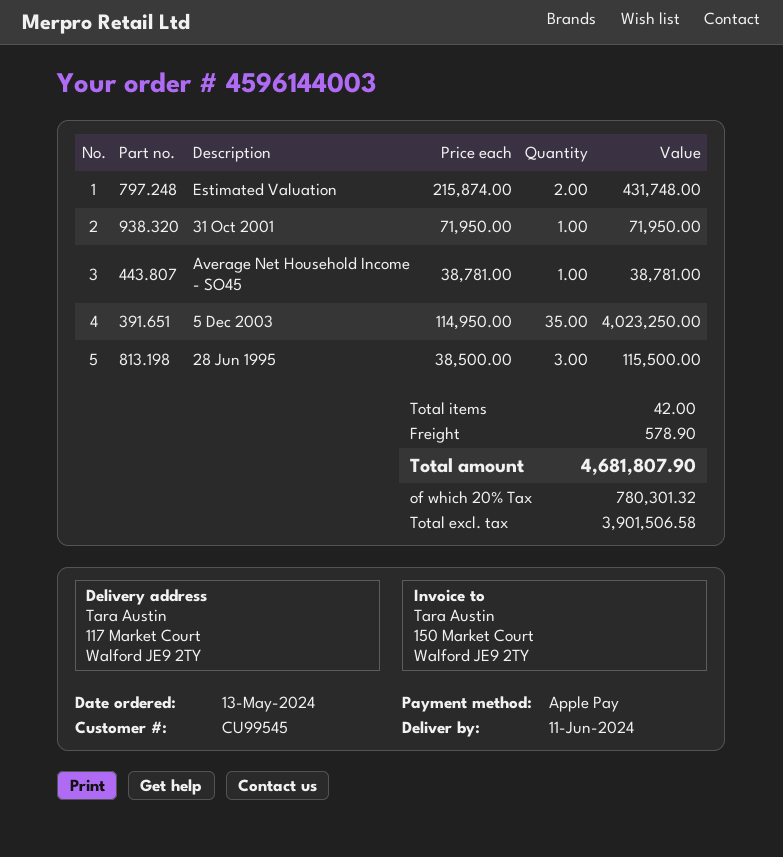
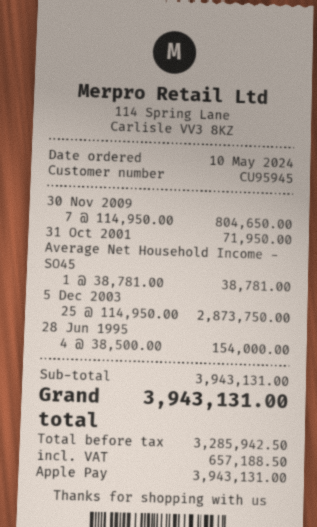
order date: 2024-05-13 -> 2024-05-10
customer number: CU99545 -> CU95945
Estimated Valuation: 2 x 215874.00 = 431748.00 -> none
5 Dec 2003: 35 x 114950.00 = 4023250.00 -> 25 x 114950.00 = 2873750.00
28 Jun 1995: 3 x 38500.00 = 115500.00 -> 4 x 38500.00 = 154000.00
30 Nov 2009: none -> 7 x 114950.00 = 804650.00
shipping: 578.90 -> none
net: 3901506.58 -> 3285942.50
tax: 780301.32 -> 657188.50
total: 4681807.90 -> 3943131.00

